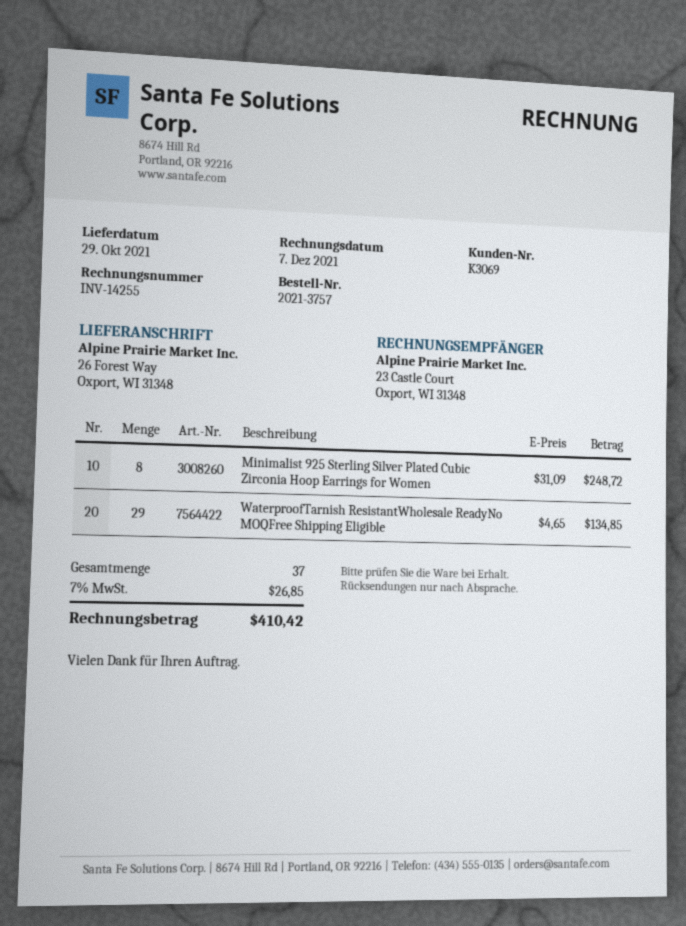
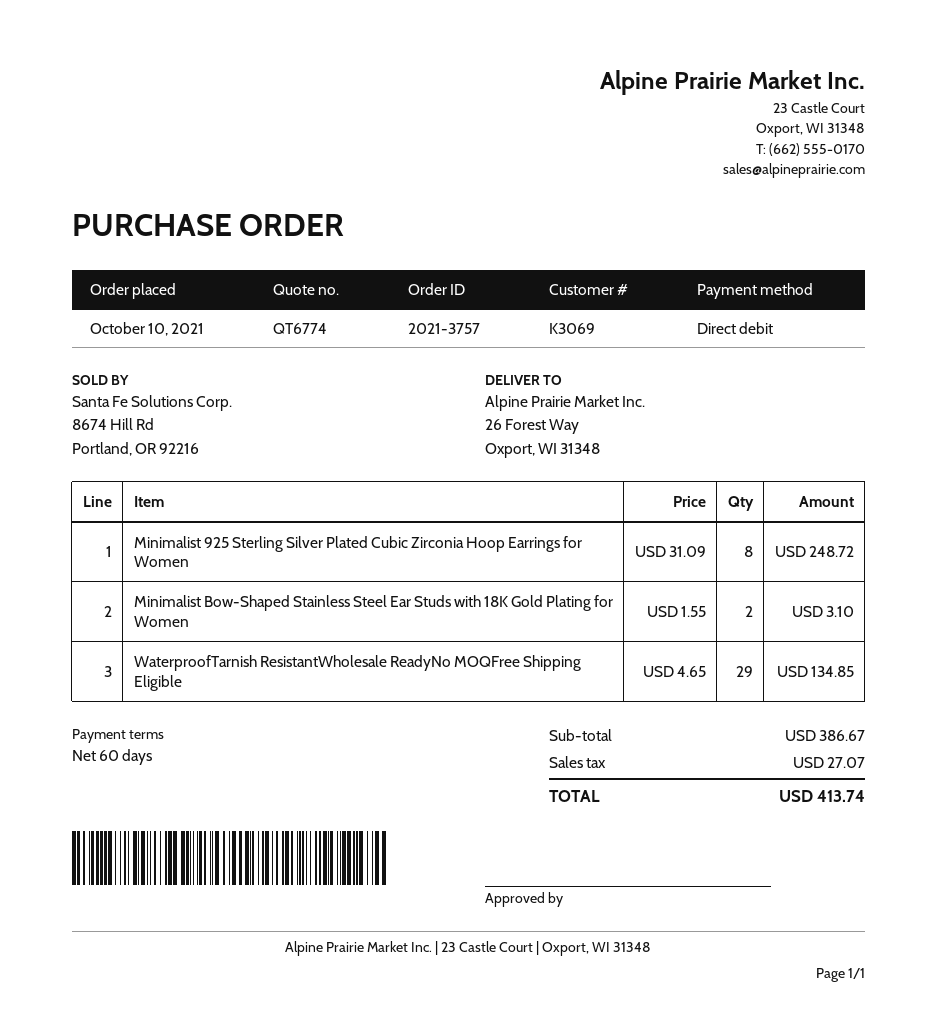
Minimalist Bow-Shaped Stainless Steel Ear Studs with 18K Gold Plating for Women: none -> 2 x 1.55 = 3.10
tax: 26.85 -> 27.07
total: 410.42 -> 413.74

